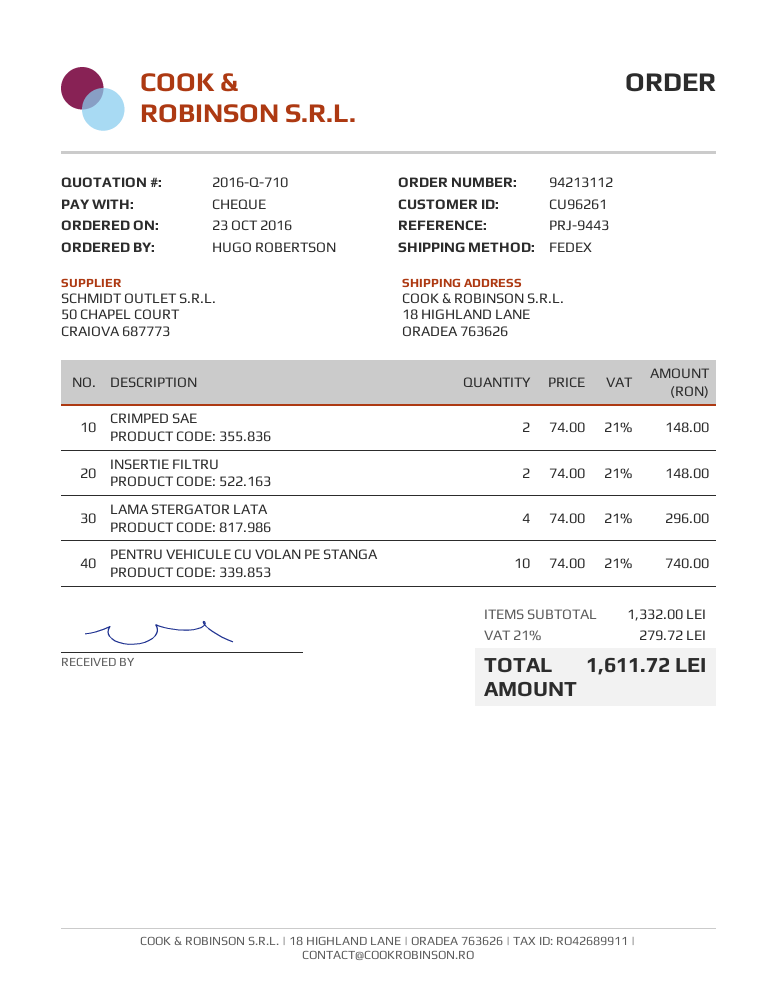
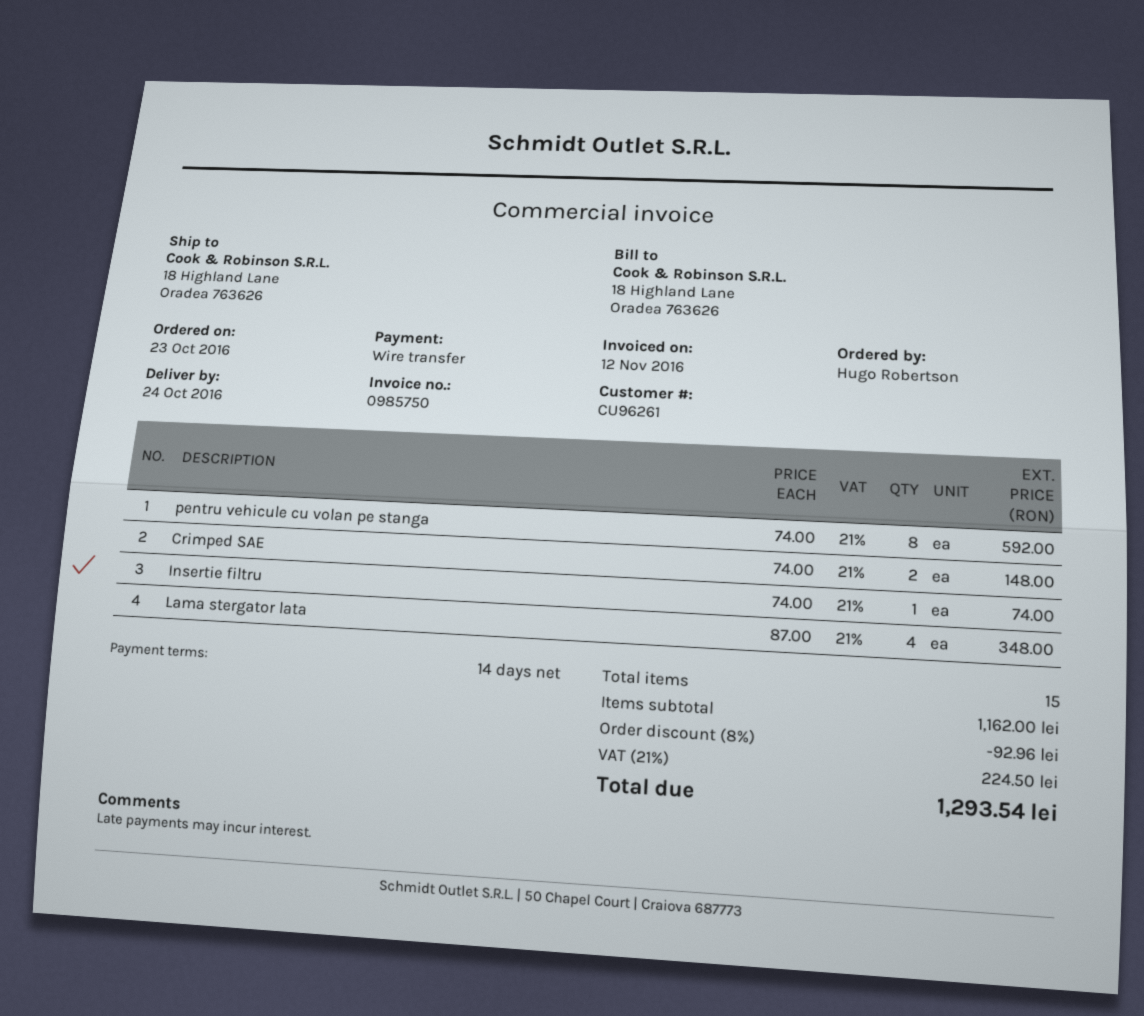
payment method: cheque -> bank transfer
INSERTIE FILTRU: 2 x 74.00 = 148.00 -> 1 x 74.00 = 74.00
LAMA STERGATOR LATA: 4 x 74.00 = 296.00 -> 4 x 87.00 = 348.00
PENTRU VEHICULE CU VOLAN PE STANGA: 10 x 74.00 = 740.00 -> 8 x 74.00 = 592.00
subtotal: 1332.00 -> 1162.00
discount: none -> 8% = 92.96
tax: 21% = 279.72 -> 21% = 224.50
total: 1611.72 -> 1293.54

